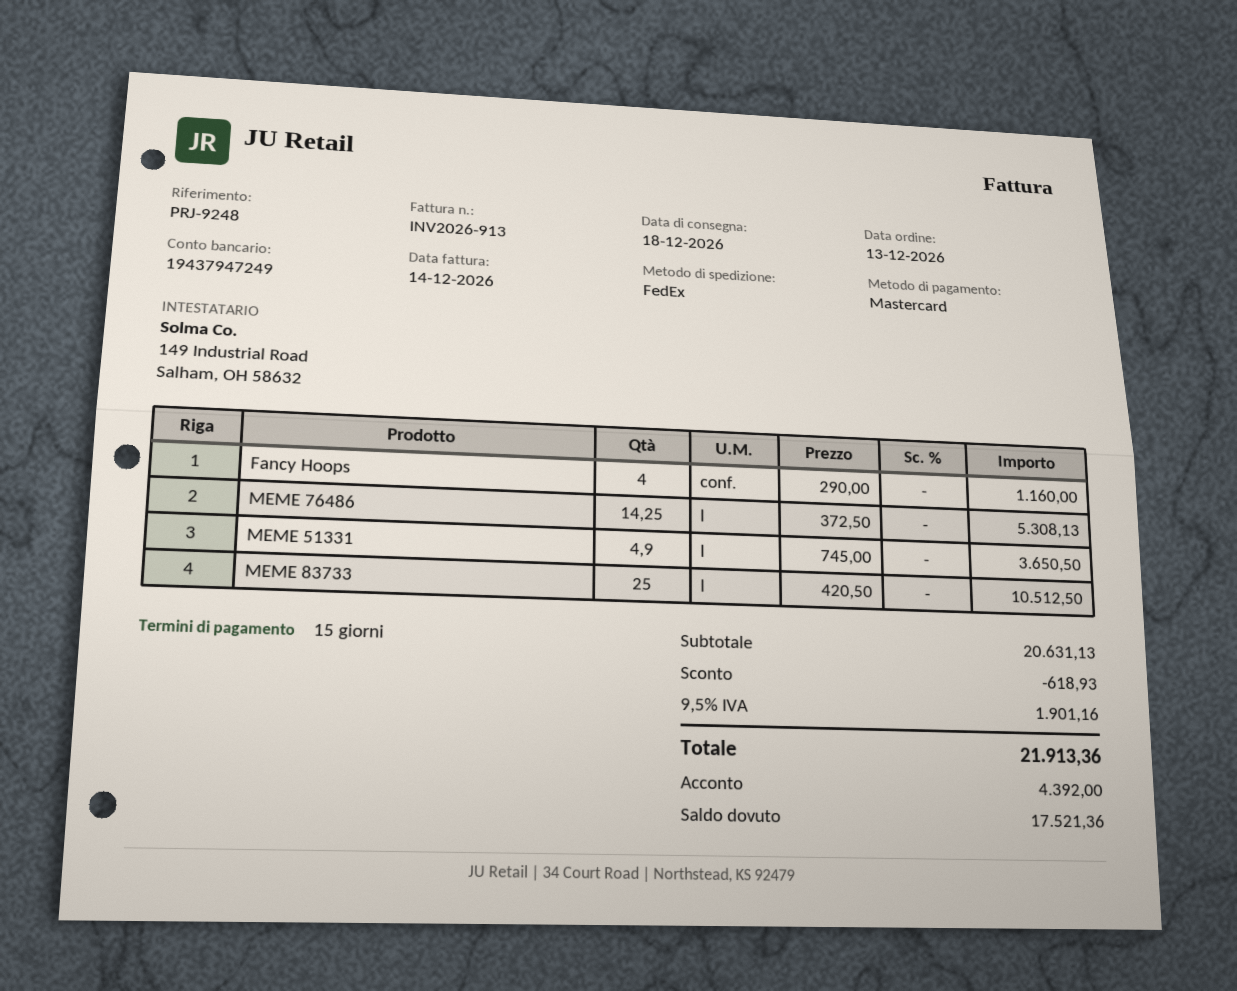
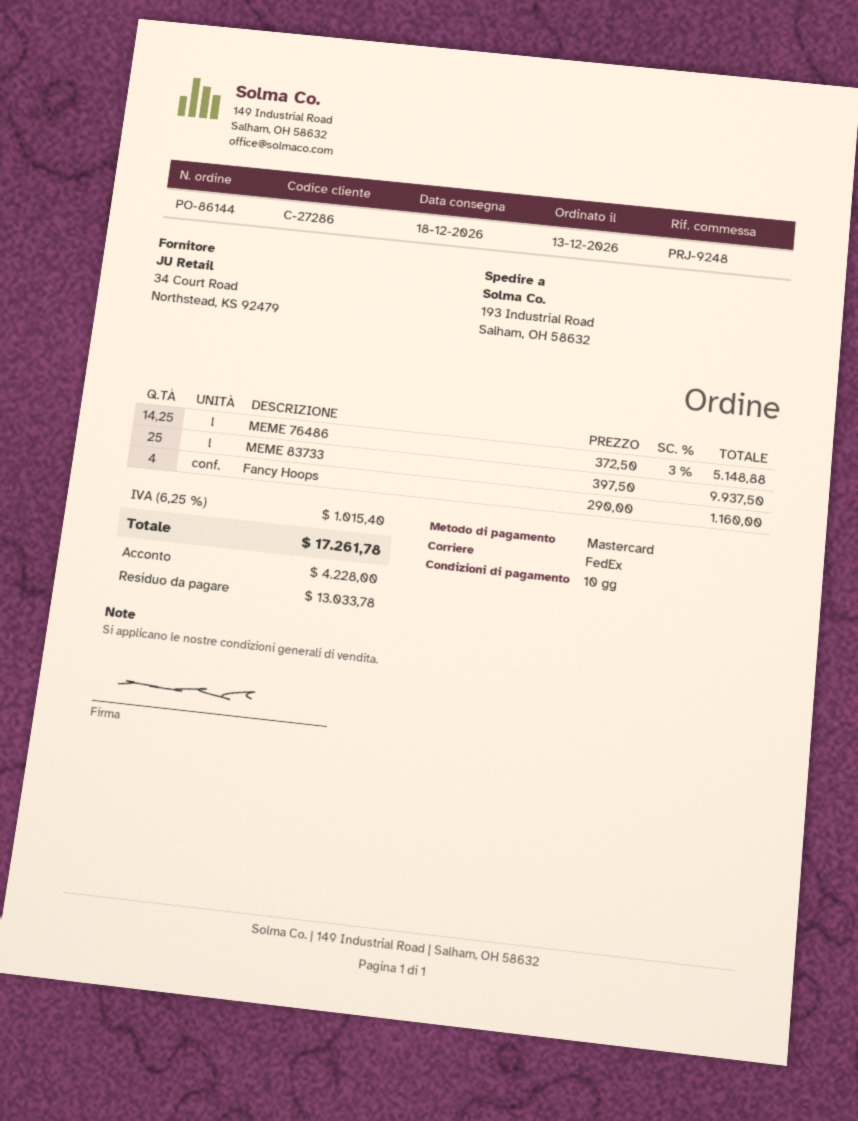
payment terms: 15 days -> 10 days
MEME 76486: 14.25 x 372.50 = 5308.13 -> 14.25 x 372.50 - 3% = 5148.88
MEME 51331: 4.9 x 745.00 = 3650.50 -> none
MEME 83733: 25 x 420.50 = 10512.50 -> 25 x 397.50 = 9937.50
discount: 618.93 -> none
tax: 9.5% = 1901.16 -> 6.25% = 1015.40
total: 21913.36 -> 17261.78
deposit: 4392.00 -> 4228.00
balance: 17521.36 -> 13033.78

